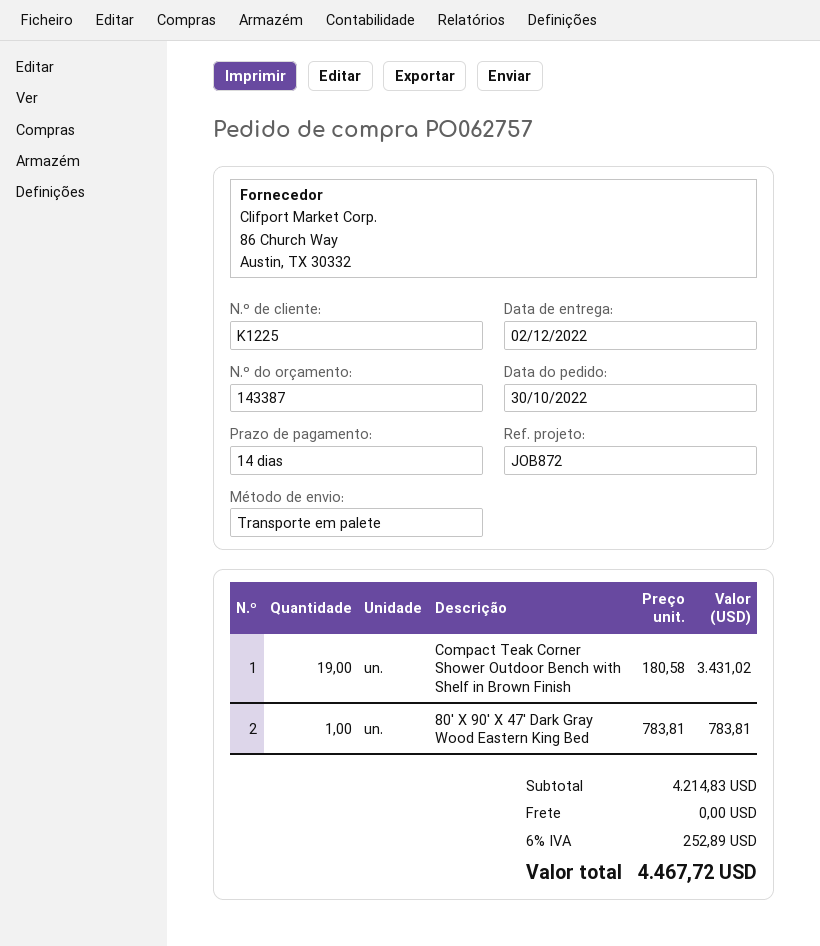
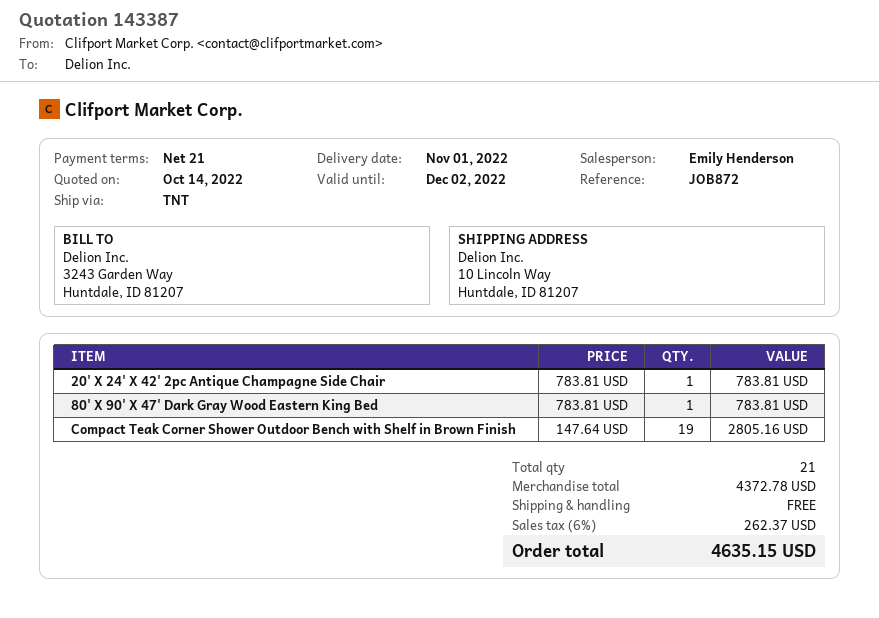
delivery date: 2022-12-02 -> 2022-11-01
payment terms: 14 days -> 21 days
shipping method: pallet freight -> TNT
Compact Teak Corner Shower Outdoor Bench with Shelf in Brown Finish: 19 x 180.58 = 3431.02 -> 19 x 147.64 = 2805.16
20' X 24' X 42' 2pc Antique Champagne Side Chair: none -> 1 x 783.81 = 783.81
subtotal: 4214.83 -> 4372.78
tax: 6% = 252.89 -> 6% = 262.37
total: 4467.72 -> 4635.15

